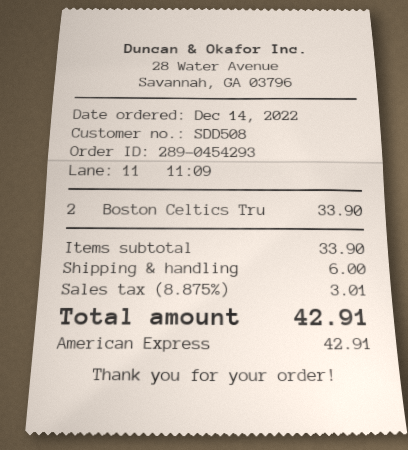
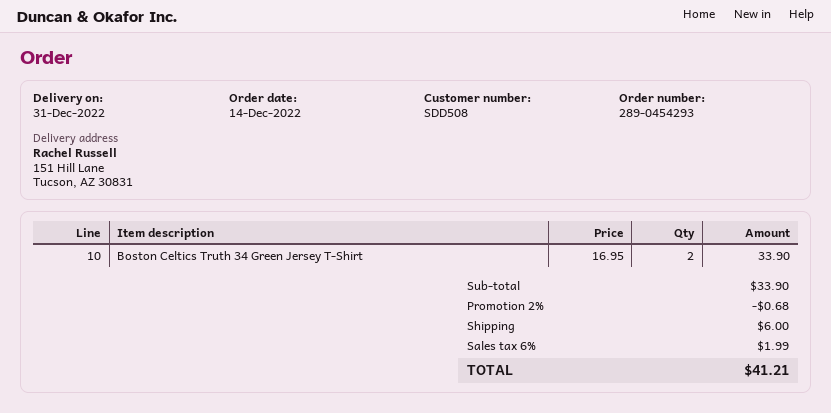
discount: none -> 2% = 0.68
tax: 8.875% = 3.01 -> 6% = 1.99
total: 42.91 -> 41.21

